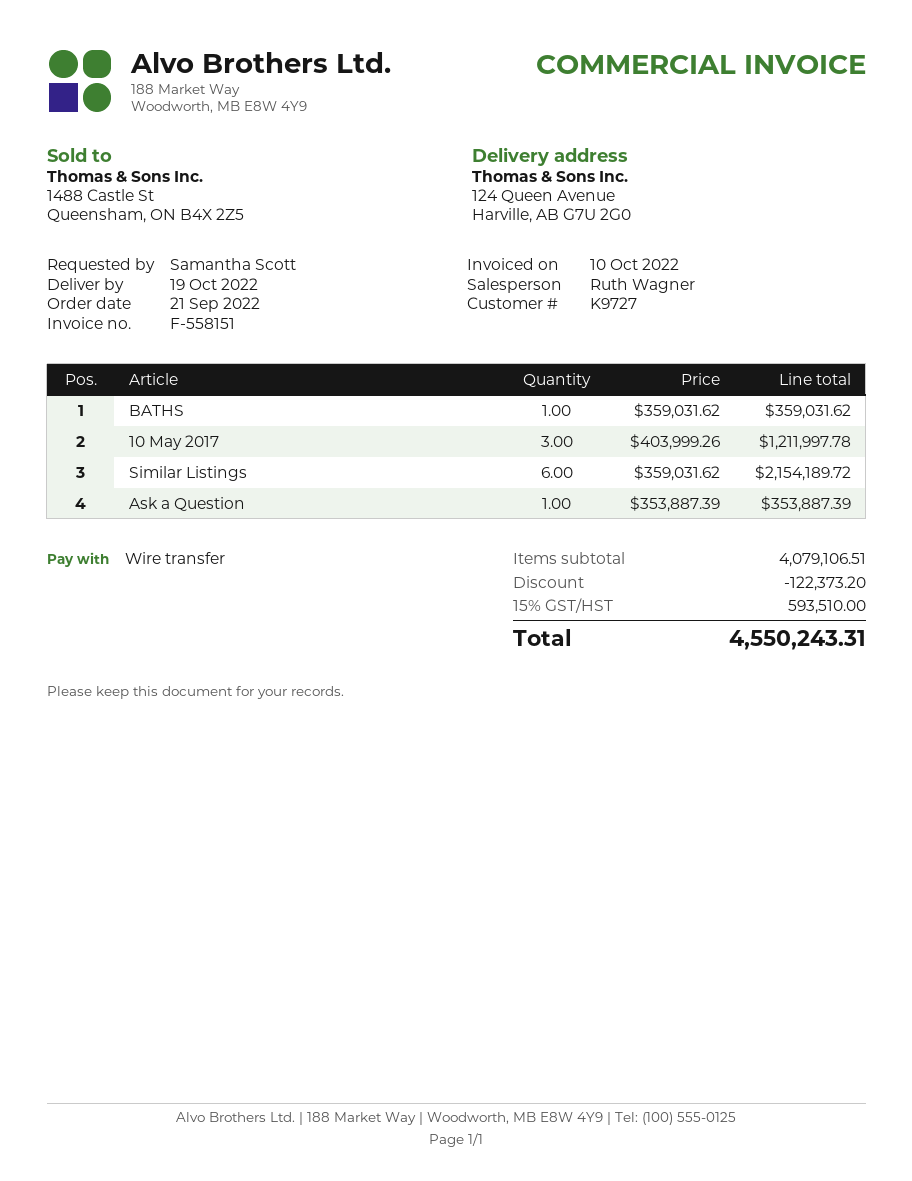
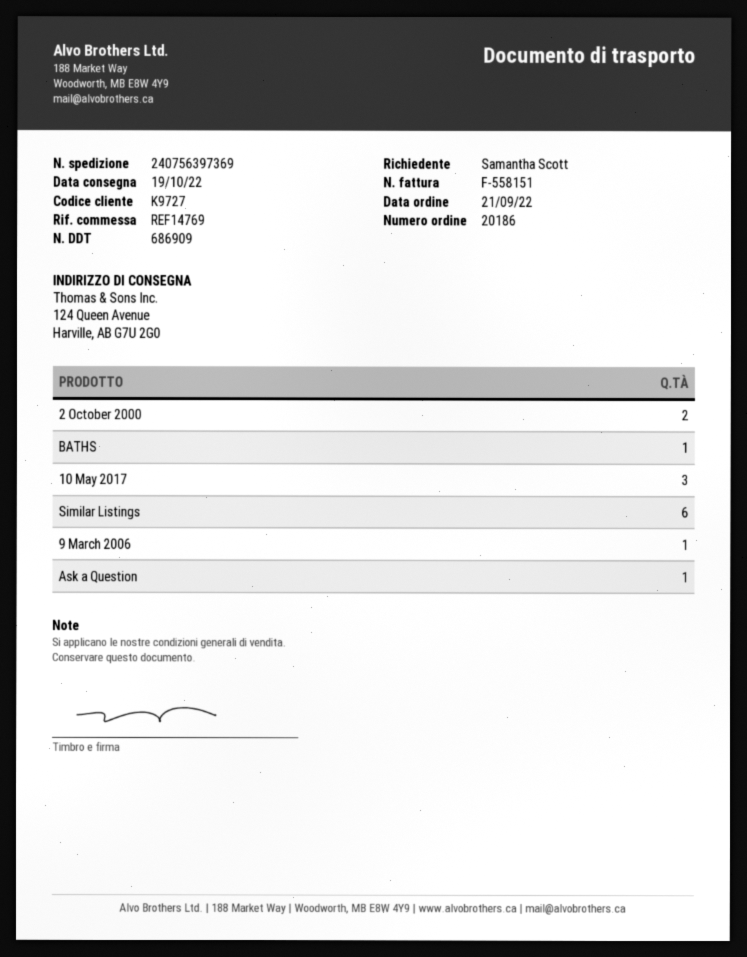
2 October 2000: none -> 2
9 March 2006: none -> 1

